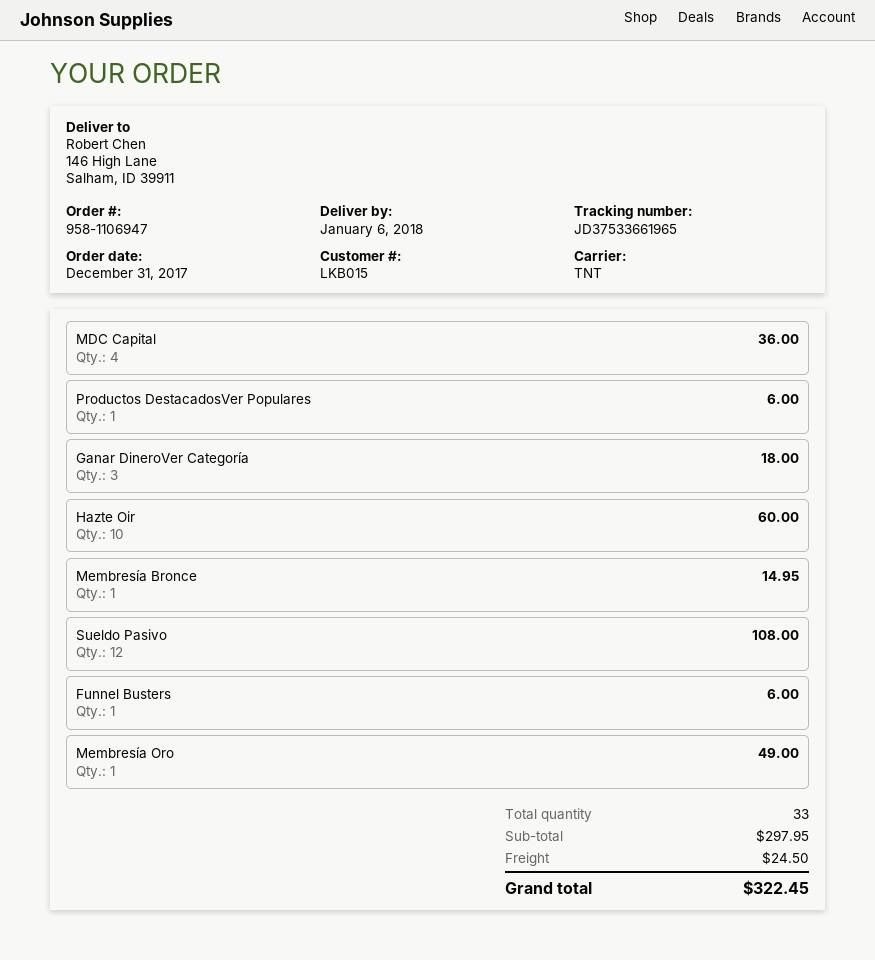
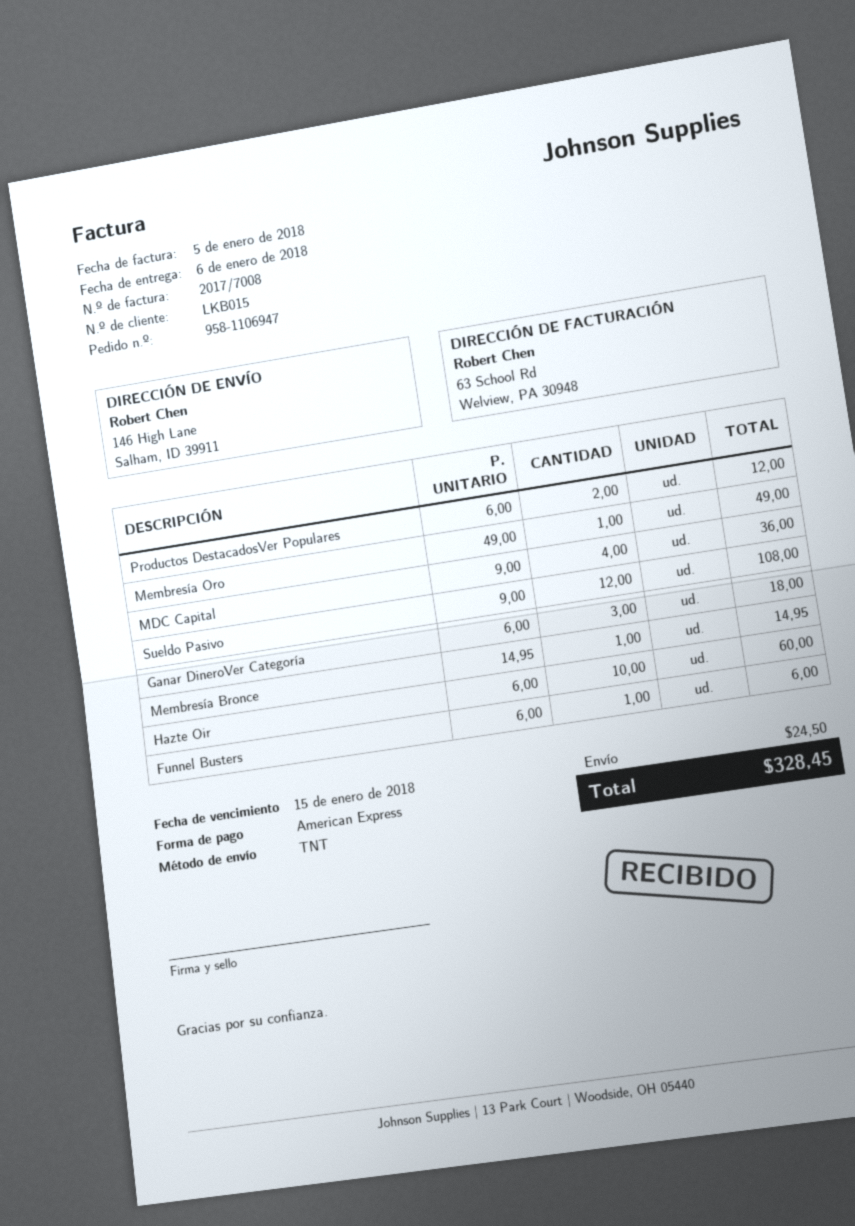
Productos DestacadosVer Populares: 1 for 6.00 -> 2 for 12.00
total: 322.45 -> 328.45

